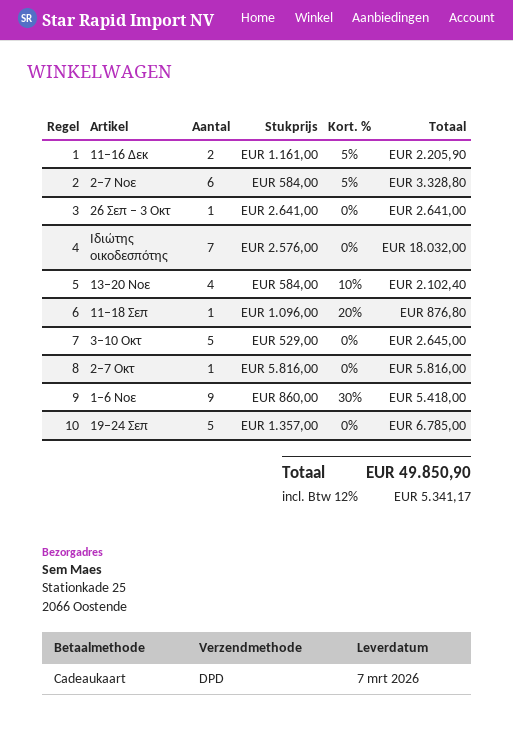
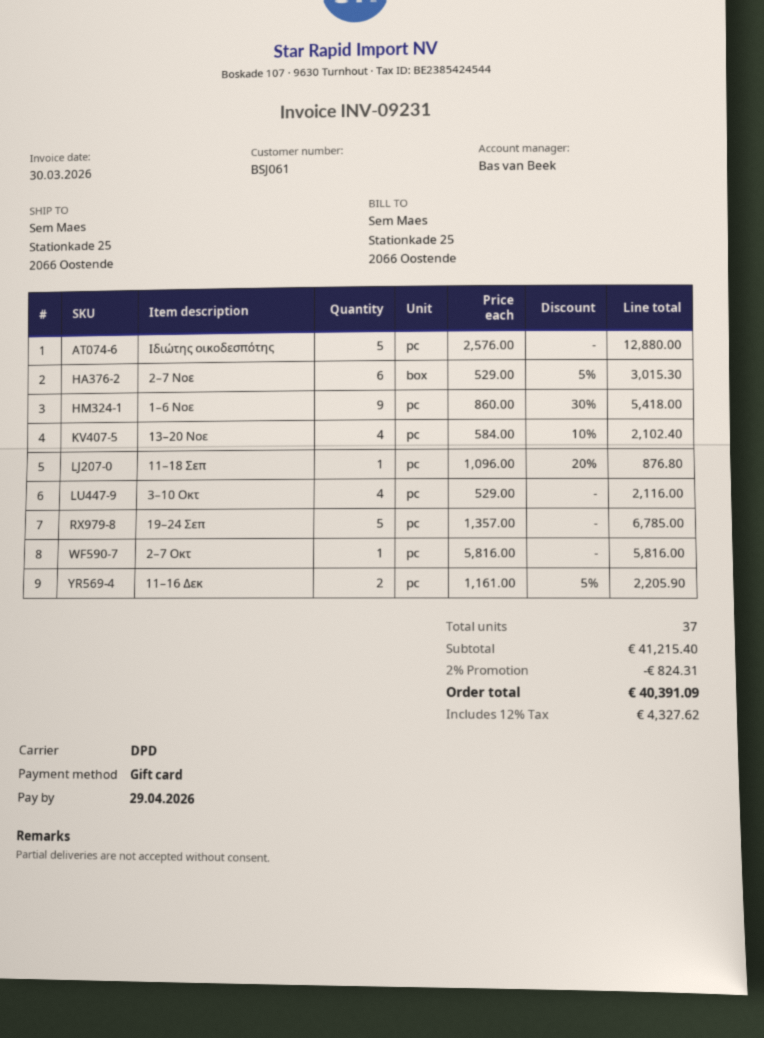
2–7 Νοε: 6 x 584.00 - 5% = 3328.80 -> 6 x 529.00 - 5% = 3015.30
26 Σεπ – 3 Οκτ: 1 x 2641.00 = 2641.00 -> none
Ιδιώτης οικοδεσπότης: 7 x 2576.00 = 18032.00 -> 5 x 2576.00 = 12880.00
3–10 Οκτ: 5 x 529.00 = 2645.00 -> 4 x 529.00 = 2116.00
discount: none -> 2% = 824.31
tax: 12% = 5341.17 -> 12% = 4327.62
total: 49850.90 -> 40391.09

